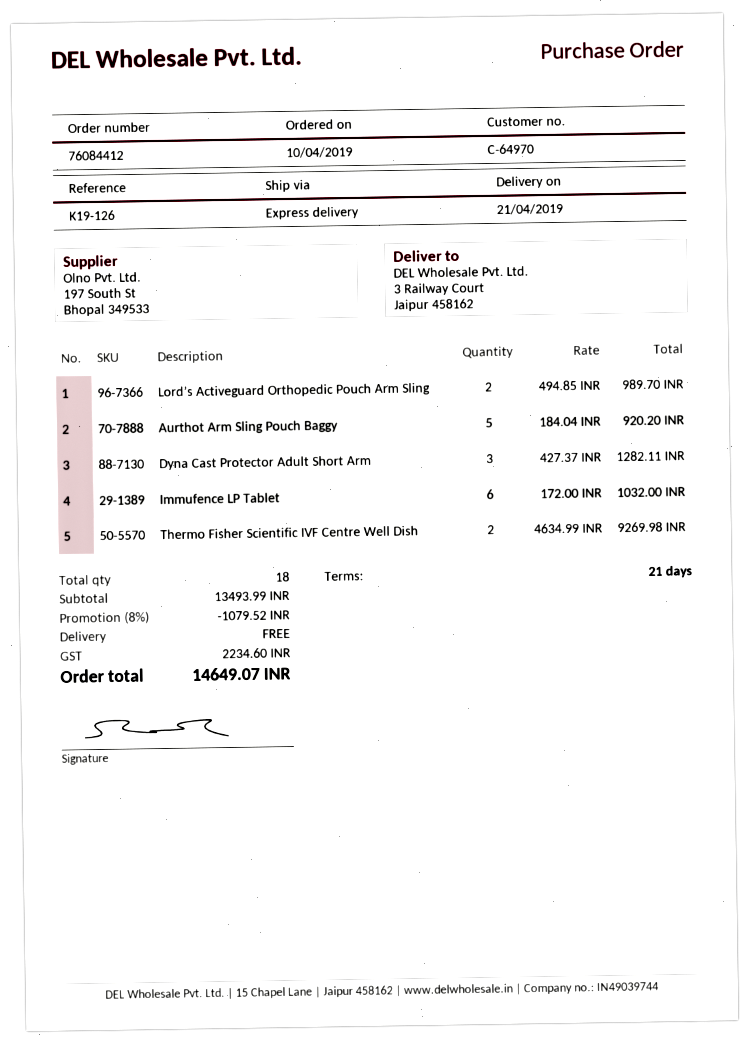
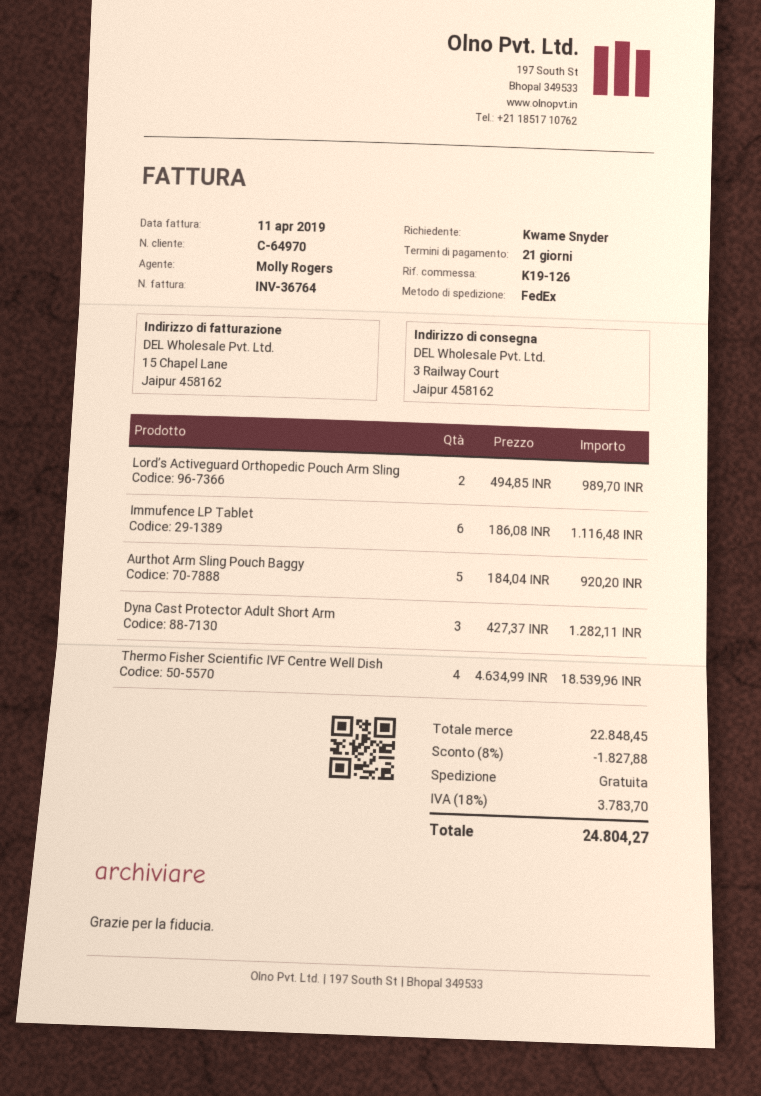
shipping method: express -> FedEx
Immufence LP Tablet: 6 x 172.00 = 1032.00 -> 6 x 186.08 = 1116.48
Thermo Fisher Scientific IVF Centre Well Dish: 2 x 4634.99 = 9269.98 -> 4 x 4634.99 = 18539.96
subtotal: 13493.99 -> 22848.45
discount: 8% = 1079.52 -> 8% = 1827.88
tax: 2234.60 -> 3783.70
total: 14649.07 -> 24804.27

